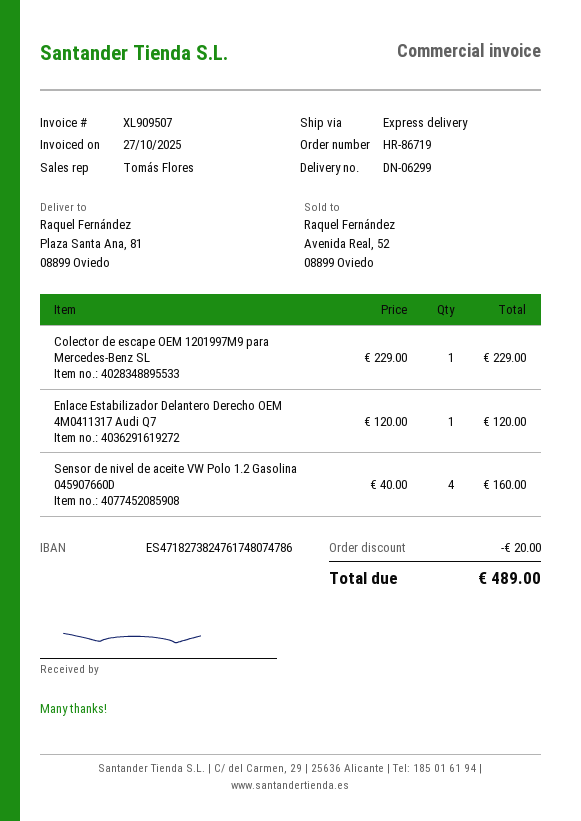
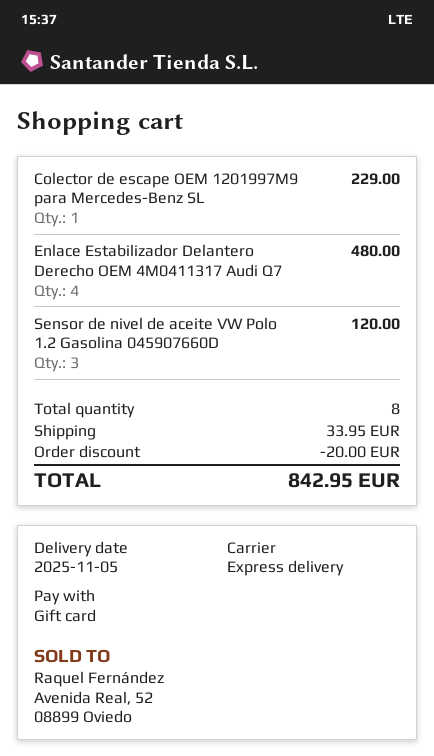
Enlace Estabilizador Delantero Derecho OEM 4M0411317 Audi Q7: 1 for 120.00 -> 4 for 480.00
Sensor de nivel de aceite VW Polo 1.2 Gasolina 045907660D: 4 for 160.00 -> 3 for 120.00
shipping: none -> 33.95
total: 489.00 -> 842.95

